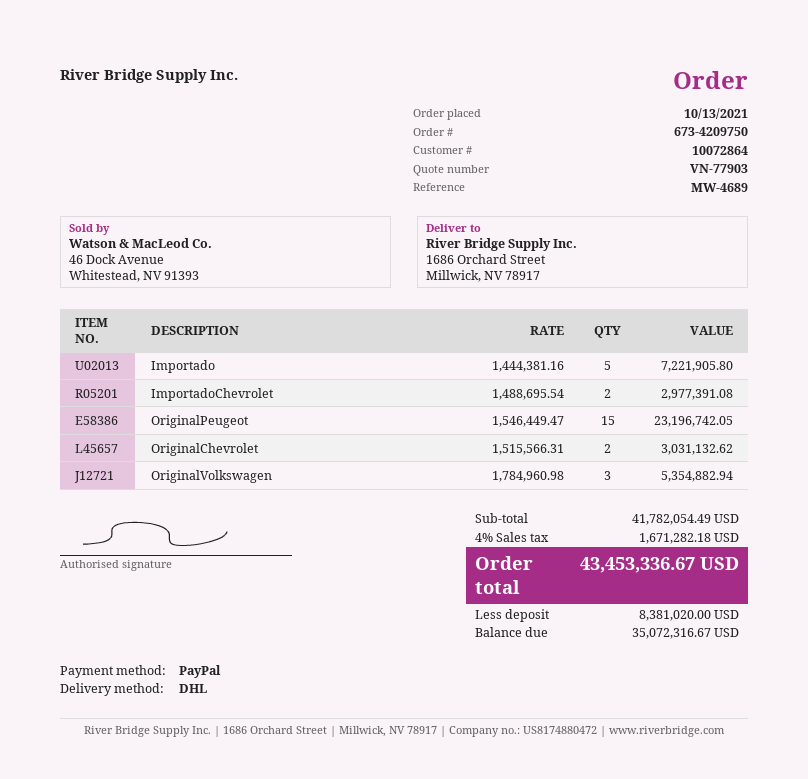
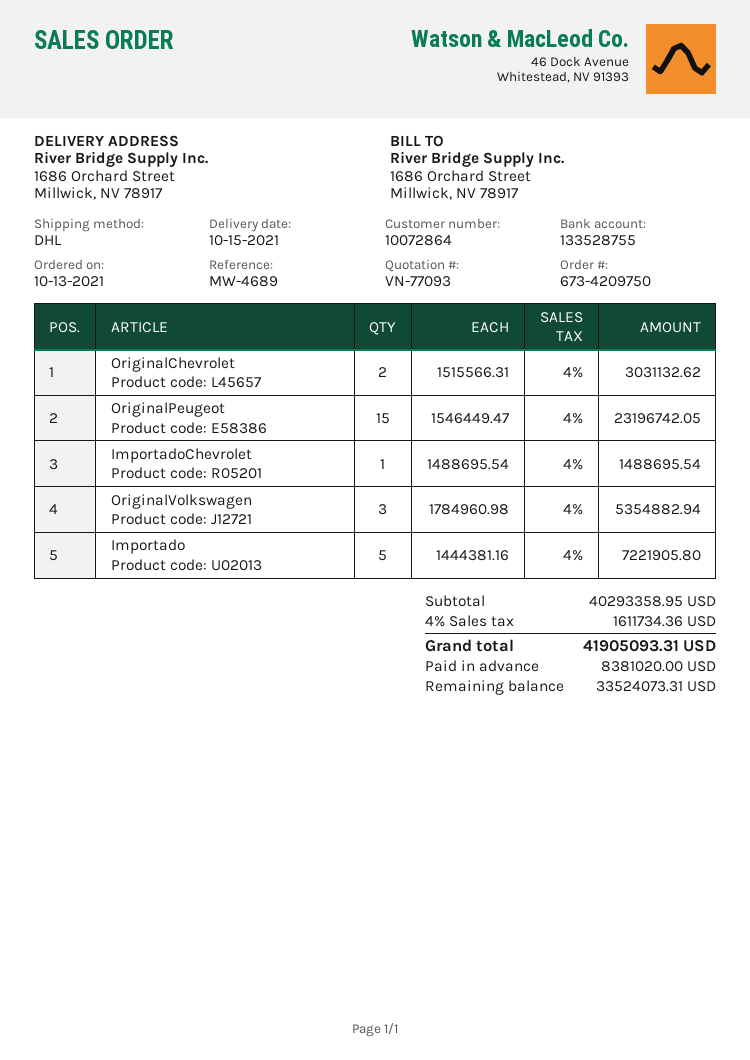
quote number: VN-77903 -> VN-77093
ImportadoChevrolet: 2 x 1488695.54 = 2977391.08 -> 1 x 1488695.54 = 1488695.54
subtotal: 41782054.49 -> 40293358.95
tax: 4% = 1671282.18 -> 4% = 1611734.36
total: 43453336.67 -> 41905093.31
balance: 35072316.67 -> 33524073.31

